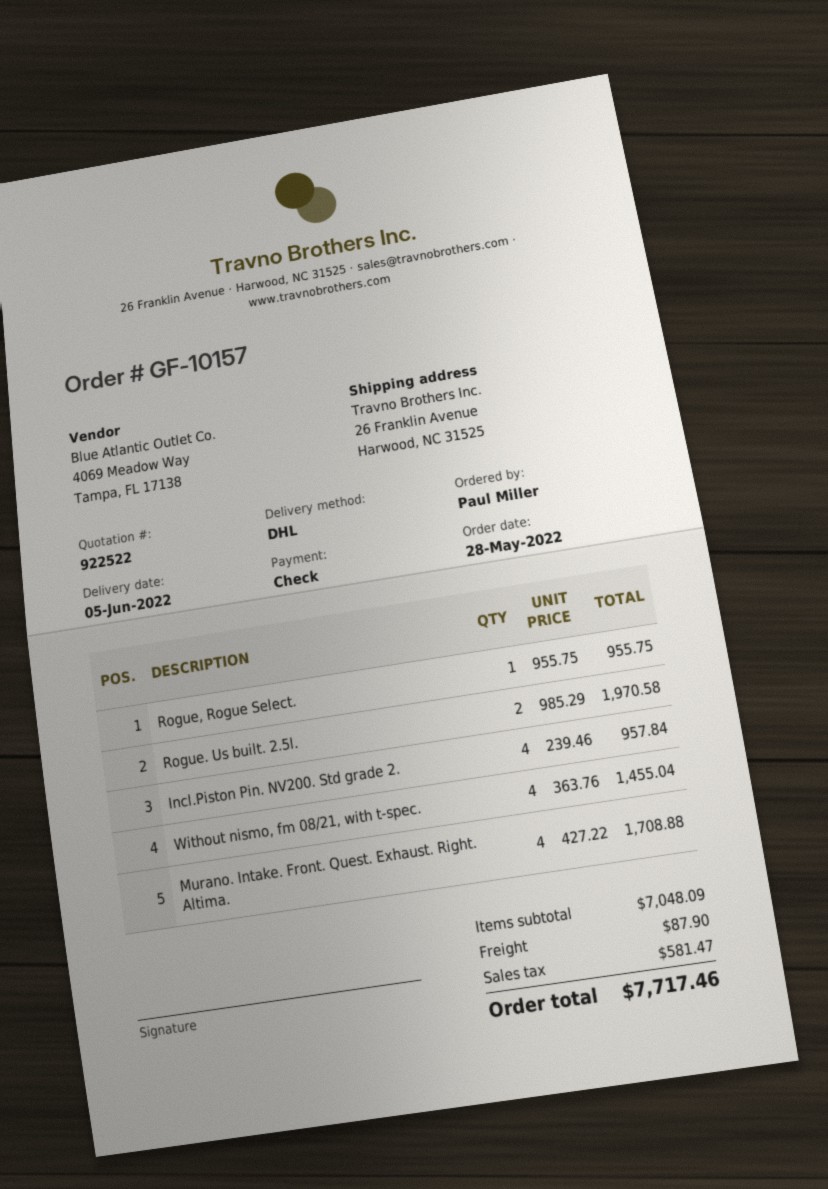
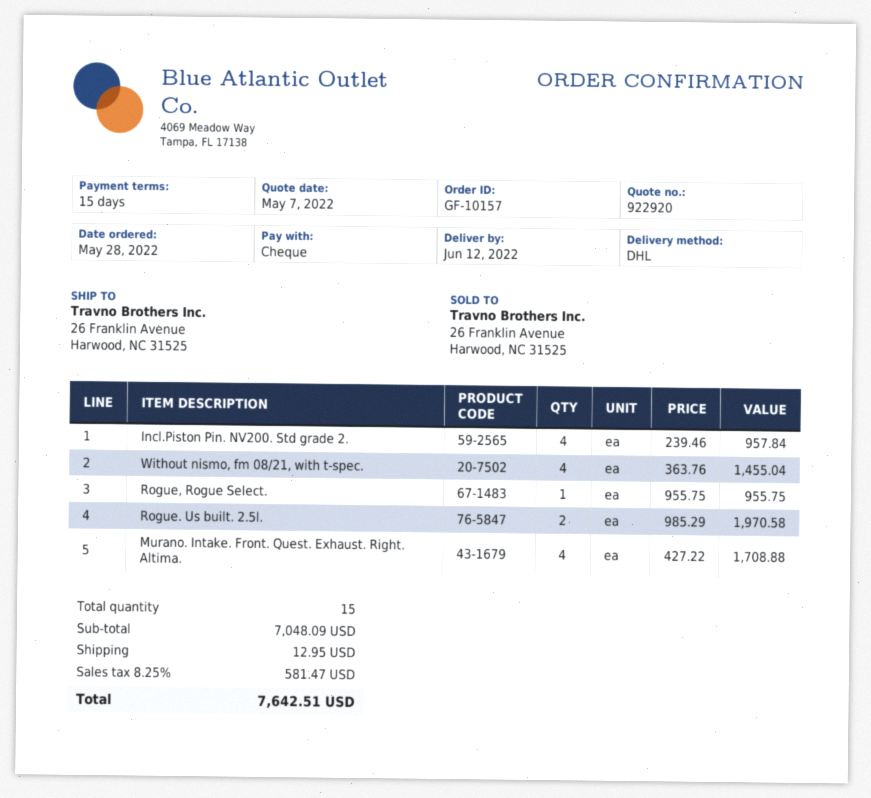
quote number: 922522 -> 922920
delivery date: 2022-06-05 -> 2022-06-12
shipping: 87.90 -> 12.95
total: 7717.46 -> 7642.51

